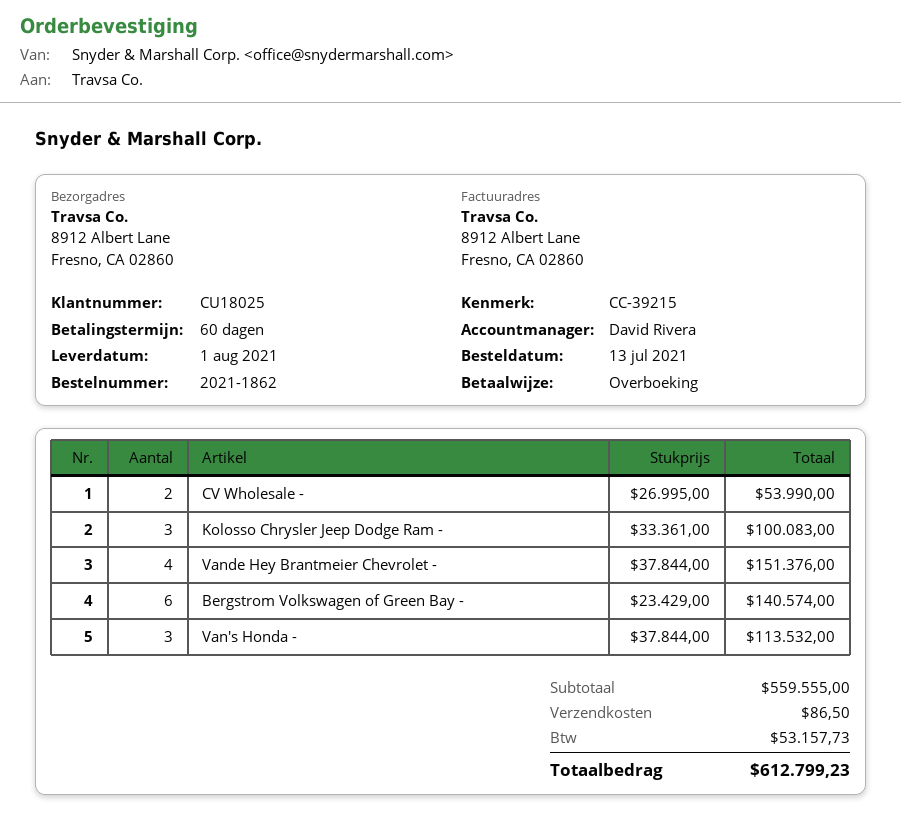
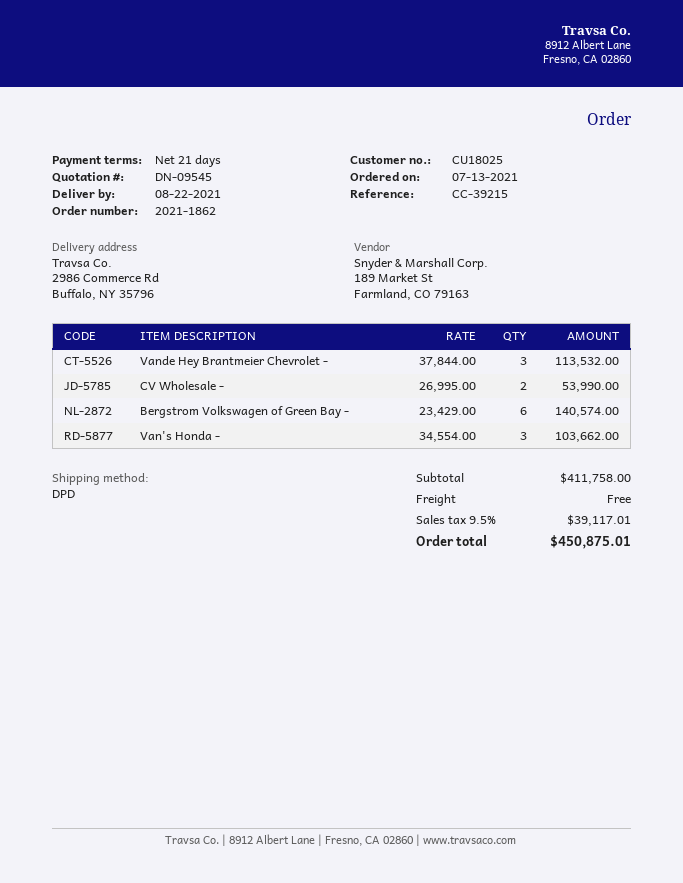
delivery date: 2021-08-01 -> 2021-08-22
payment terms: 60 days -> 21 days
ship to: 8912 Albert Lane, Fresno, CA 02860 -> 2986 Commerce Rd, Buffalo, NY 35796
Kolosso Chrysler Jeep Dodge Ram -: 3 x 33361.00 = 100083.00 -> none
Vande Hey Brantmeier Chevrolet -: 4 x 37844.00 = 151376.00 -> 3 x 37844.00 = 113532.00
Van's Honda -: 3 x 37844.00 = 113532.00 -> 3 x 34554.00 = 103662.00
subtotal: 559555.00 -> 411758.00
shipping: 86.50 -> 0.00
tax: 53157.73 -> 39117.01
total: 612799.23 -> 450875.01

